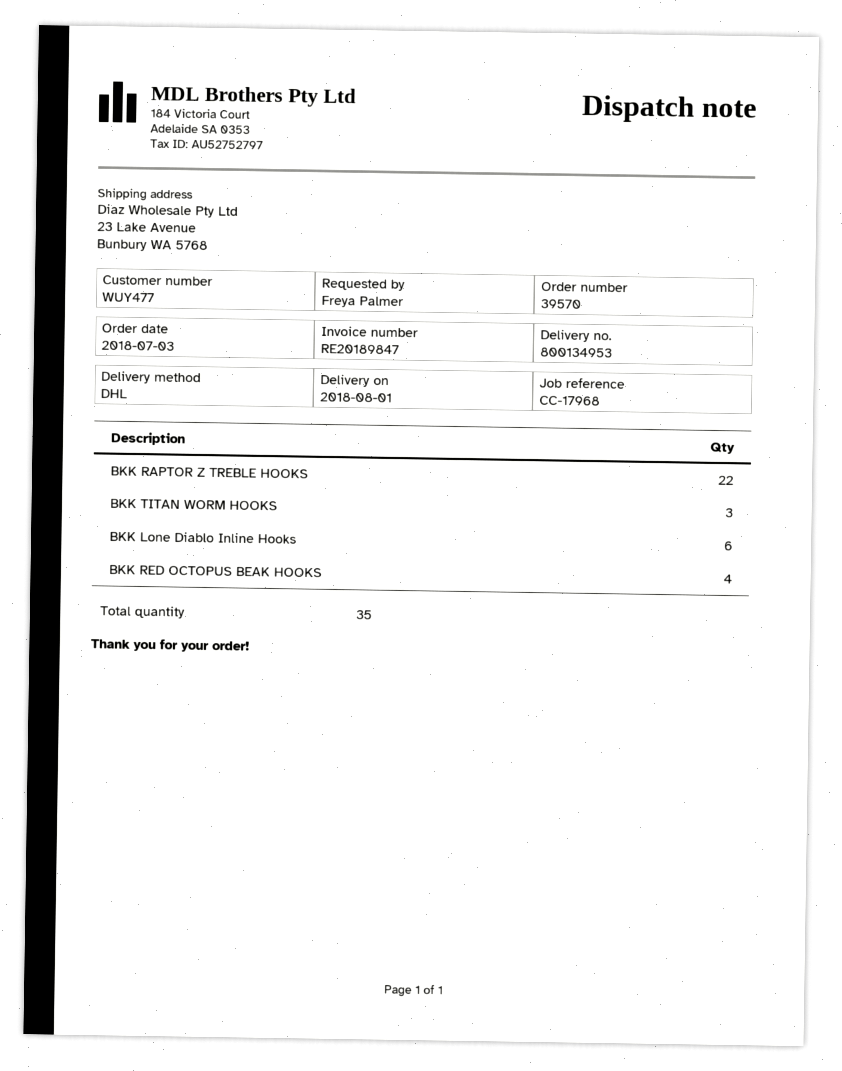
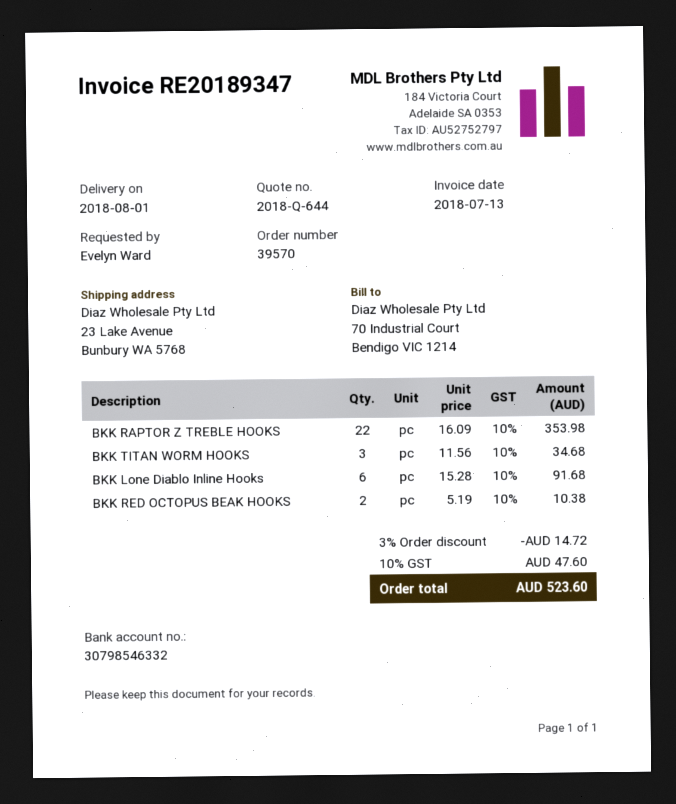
invoice number: RE20189847 -> RE20189347
ordered by: Freya Palmer -> Evelyn Ward
BKK RED OCTOPUS BEAK HOOKS: 4 -> 2

